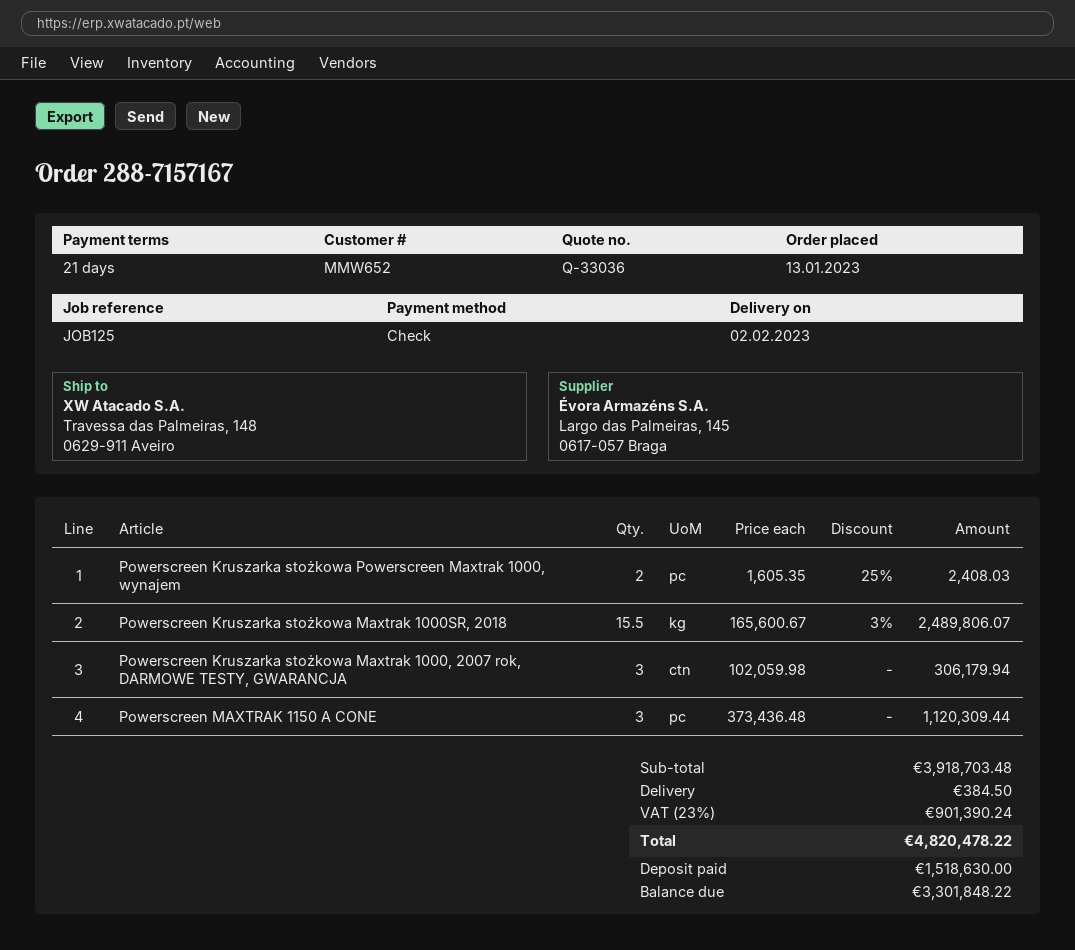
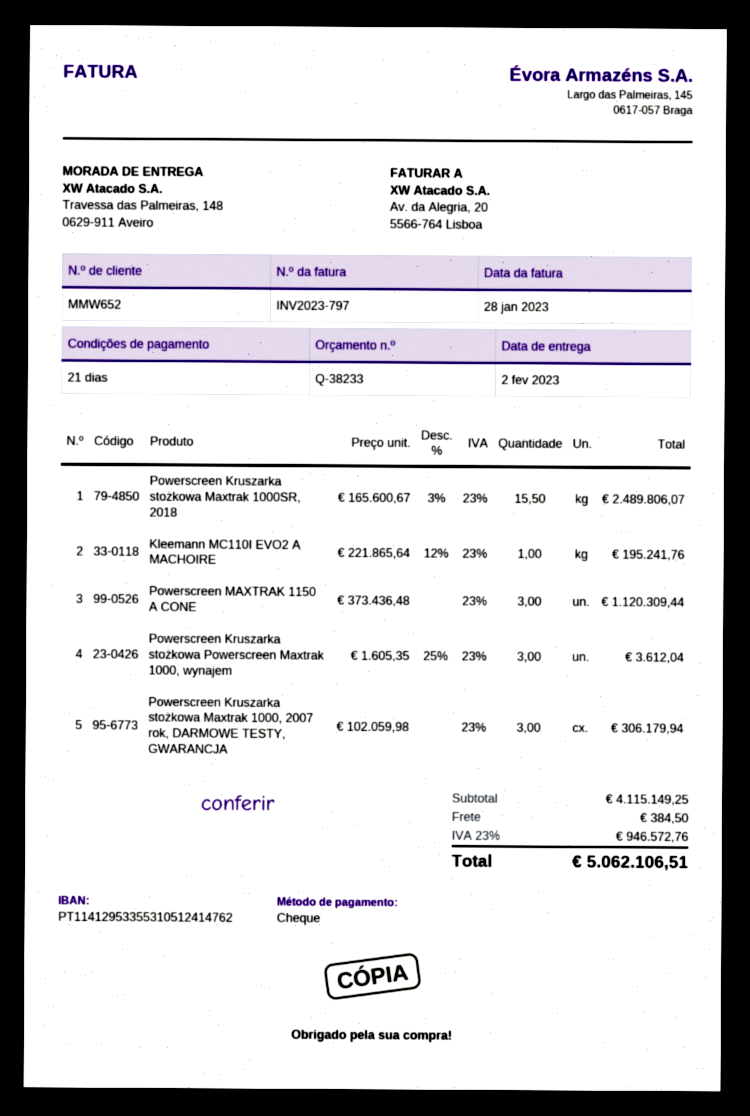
quote number: Q-33036 -> Q-38233
Powerscreen Kruszarka stożkowa Powerscreen Maxtrak 1000, wynajem: 2 x 1605.35 - 25% = 2408.03 -> 3 x 1605.35 - 25% = 3612.04
Kleemann MC110I EVO2 A MACHOIRE: none -> 1 x 221865.64 - 12% = 195241.76
subtotal: 3918703.48 -> 4115149.25
tax: 23% = 901390.24 -> 23% = 946572.76
total: 4820478.22 -> 5062106.51

